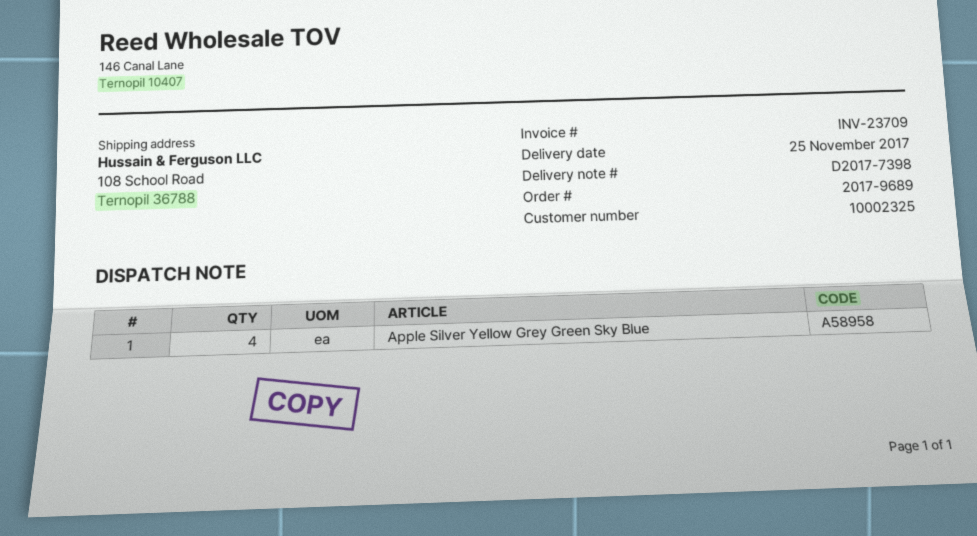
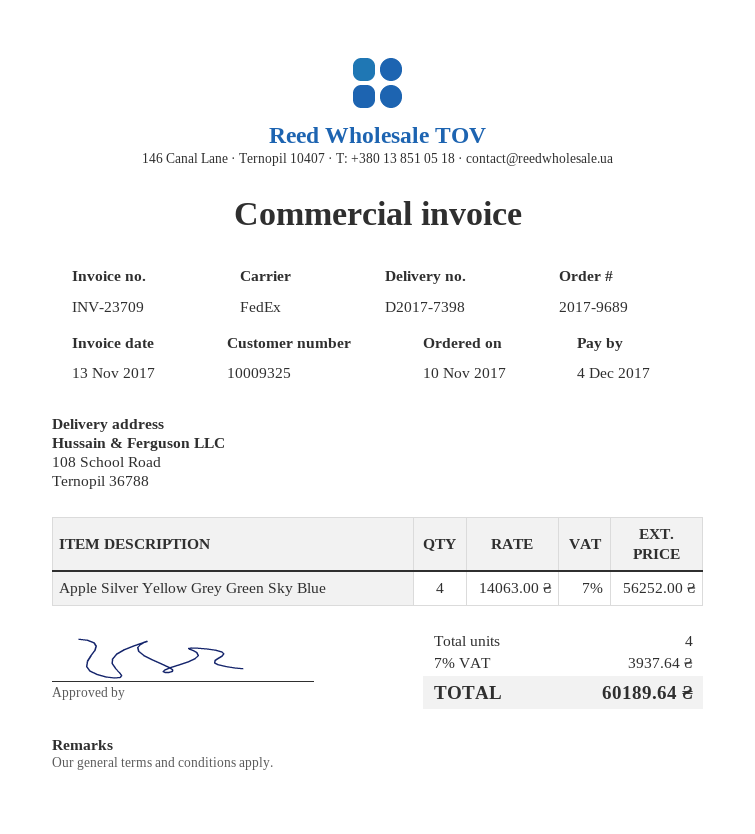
customer number: 10002325 -> 10009325

